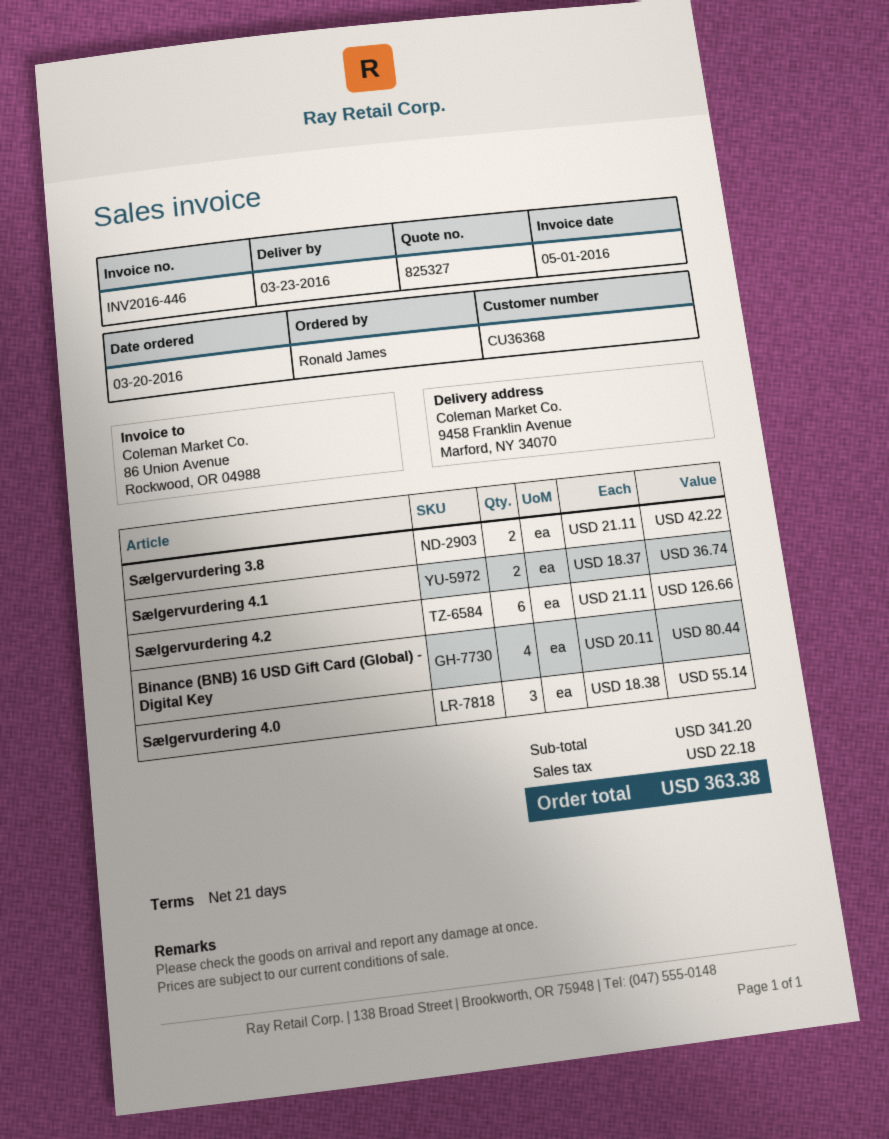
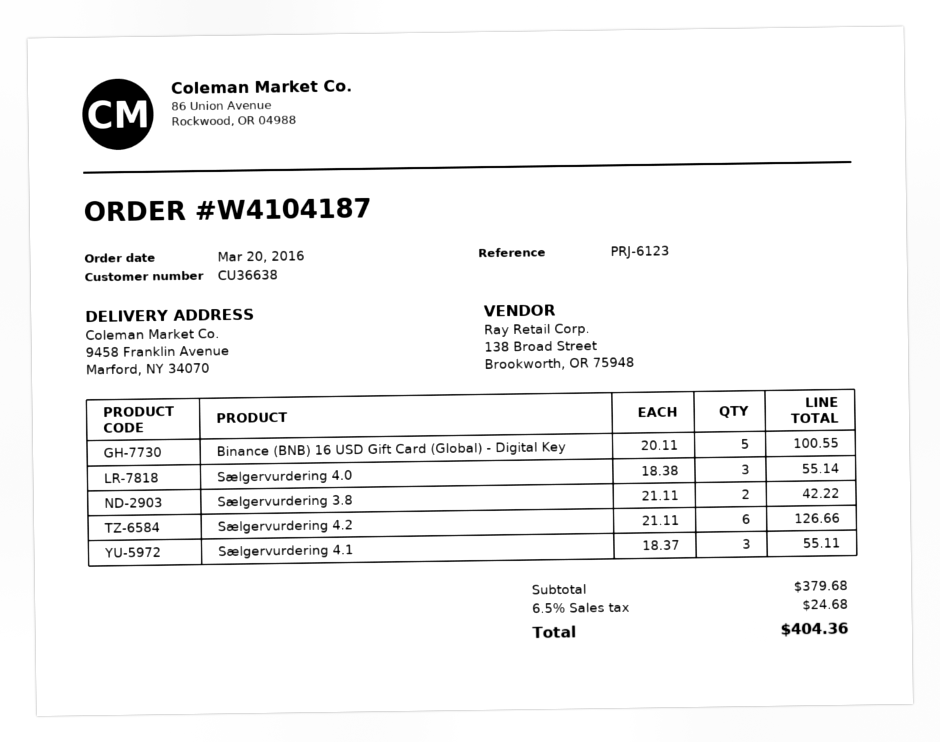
customer number: CU36368 -> CU36638
Sælgervurdering 4.1: 2 x 18.37 = 36.74 -> 3 x 18.37 = 55.11
Binance (BNB) 16 USD Gift Card (Global) - Digital Key: 4 x 20.11 = 80.44 -> 5 x 20.11 = 100.55
subtotal: 341.20 -> 379.68
tax: 22.18 -> 24.68
total: 363.38 -> 404.36

